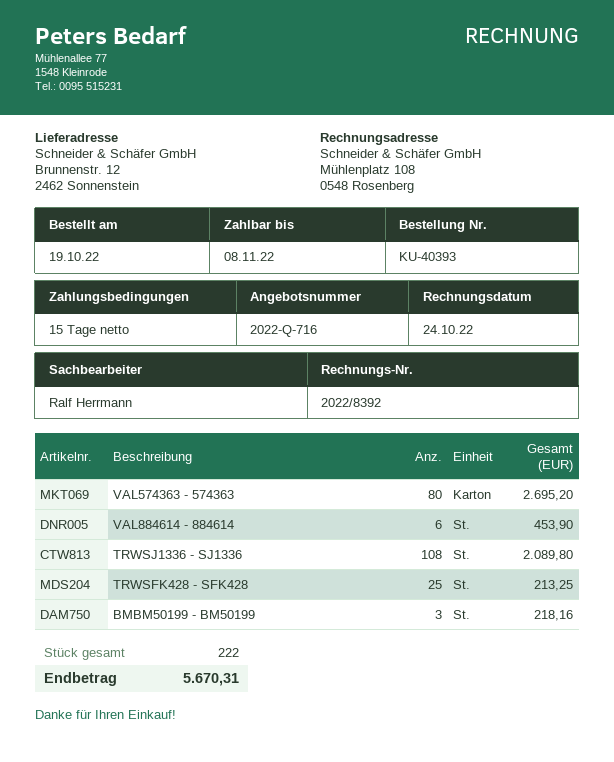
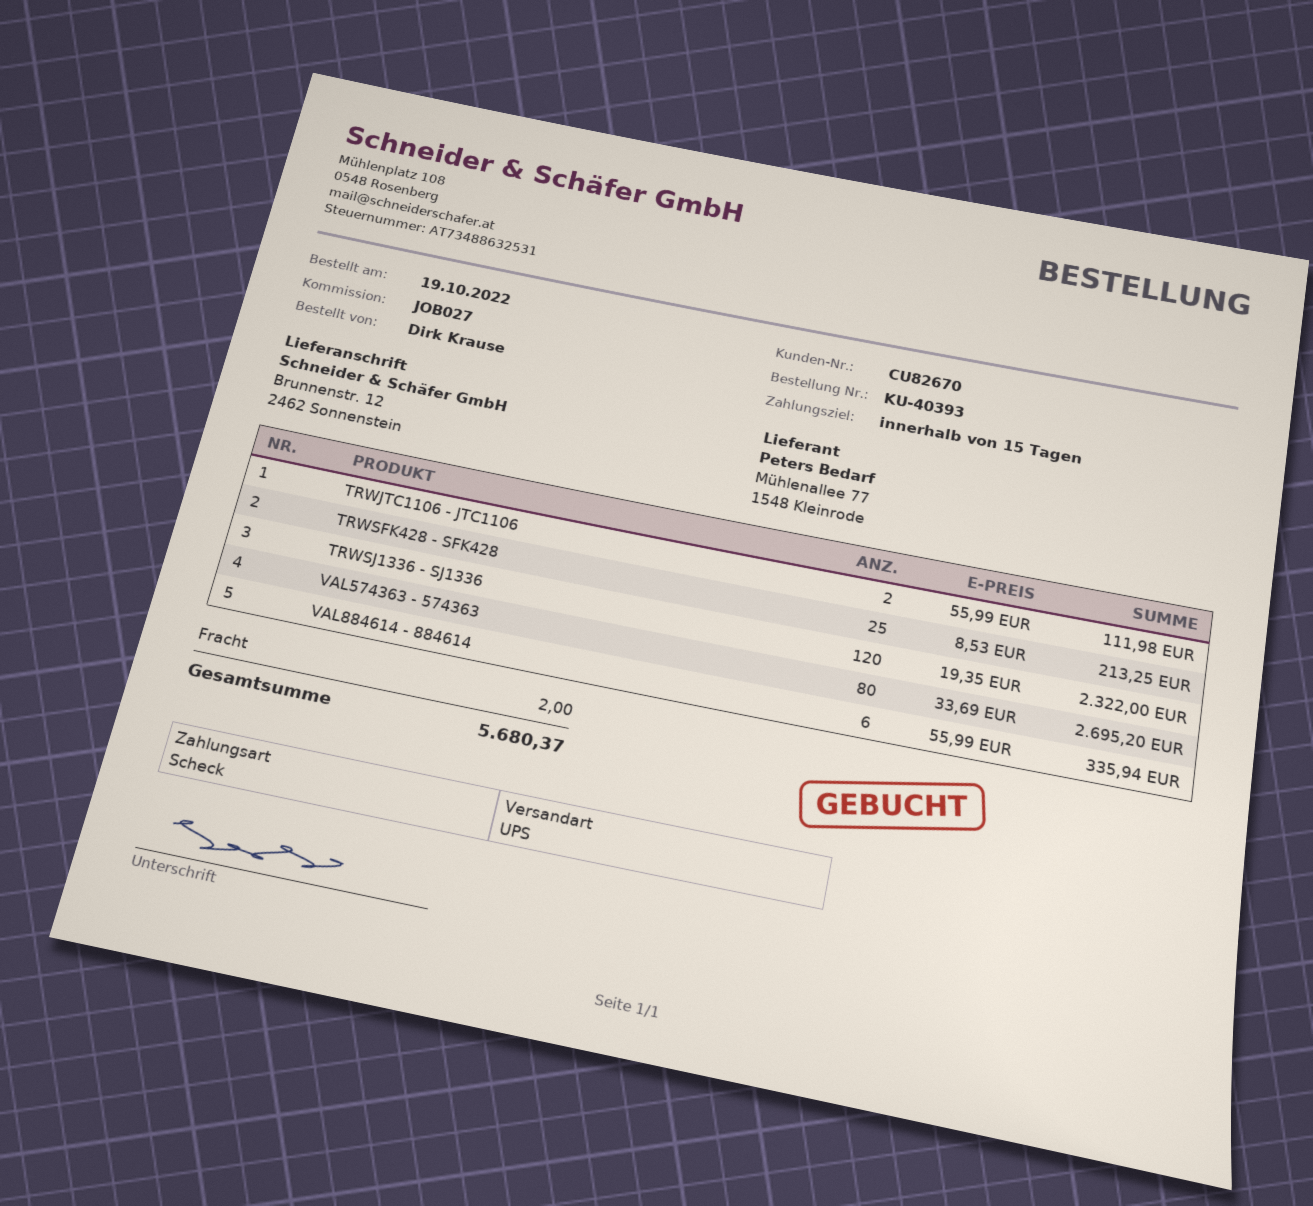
VAL884614 - 884614: 6 for 453.90 -> 6 for 335.94
TRWSJ1336 - SJ1336: 108 for 2089.80 -> 120 for 2322.00
BMBM50199 - BM50199: 3 for 218.16 -> none
TRWJTC1106 - JTC1106: none -> 2 for 111.98
shipping: none -> 2.00
total: 5670.31 -> 5680.37

